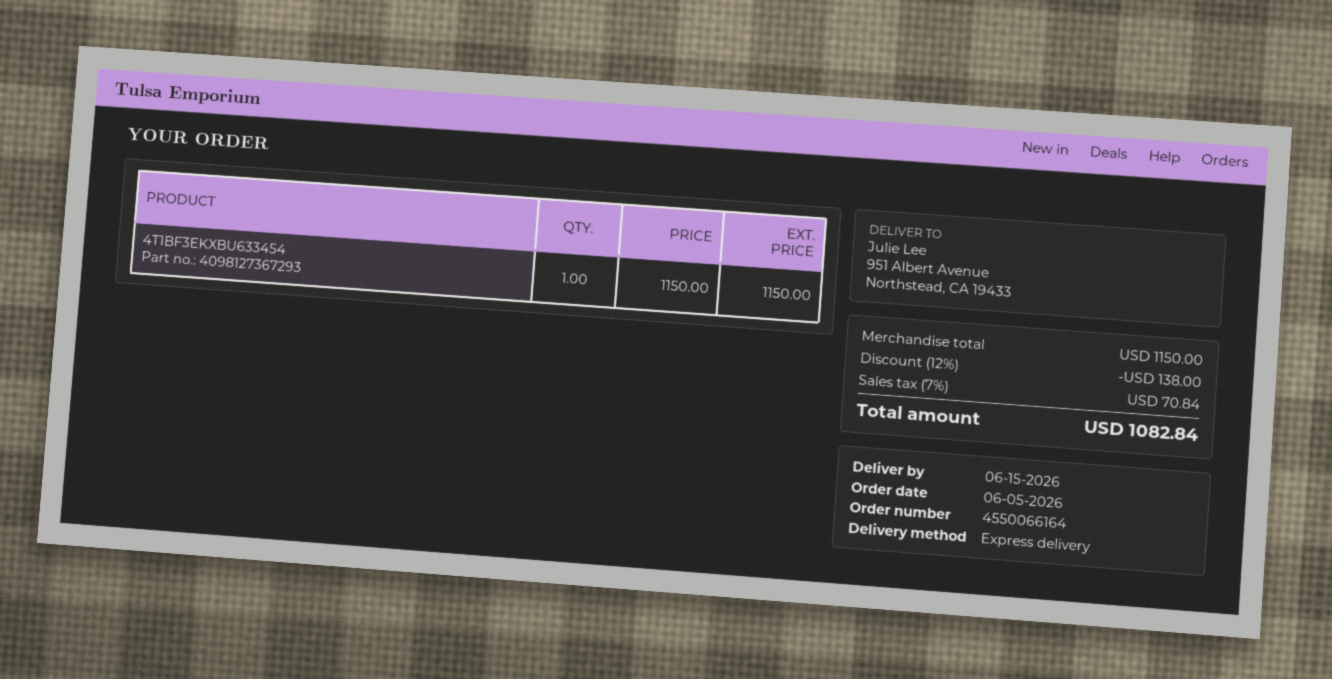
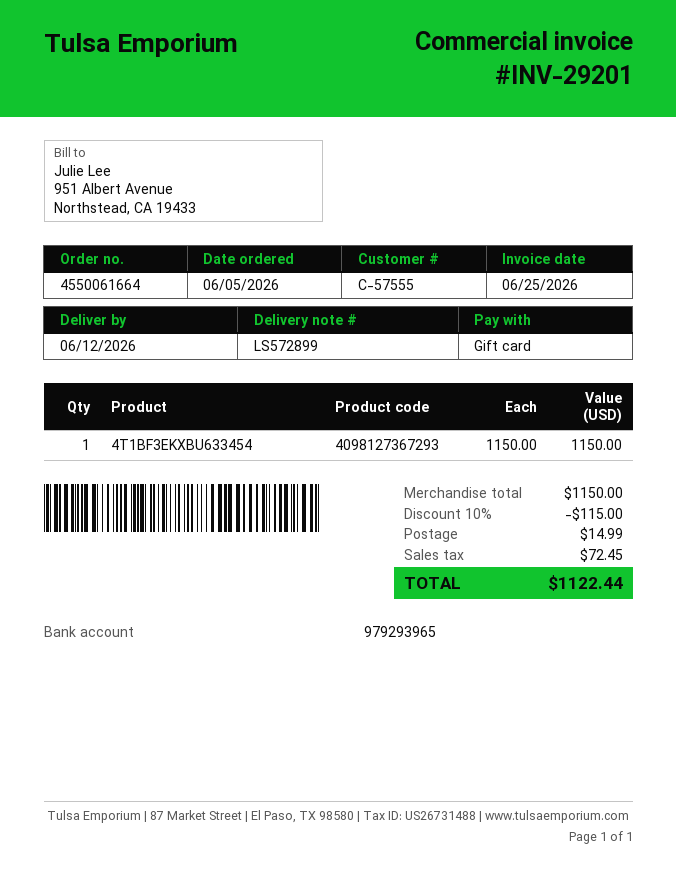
order number: 4550066164 -> 4550061664
delivery date: 2026-06-15 -> 2026-06-12
discount: 12% = 138.00 -> 10% = 115.00
shipping: none -> 14.99
tax: 70.84 -> 72.45
total: 1082.84 -> 1122.44

